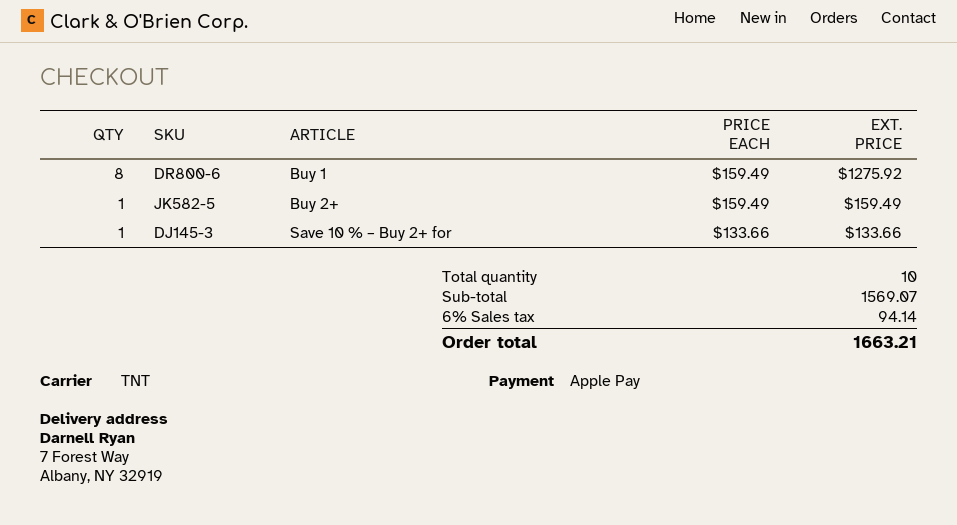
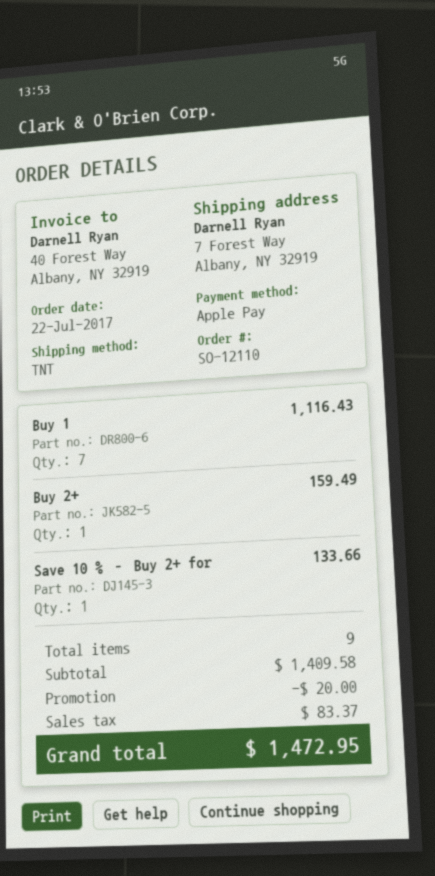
Buy 1: 8 for 1275.92 -> 7 for 1116.43
total quantity: 10 -> 9
subtotal: 1569.07 -> 1409.58
discount: none -> 20.00
tax: 94.14 -> 83.37
total: 1663.21 -> 1472.95

